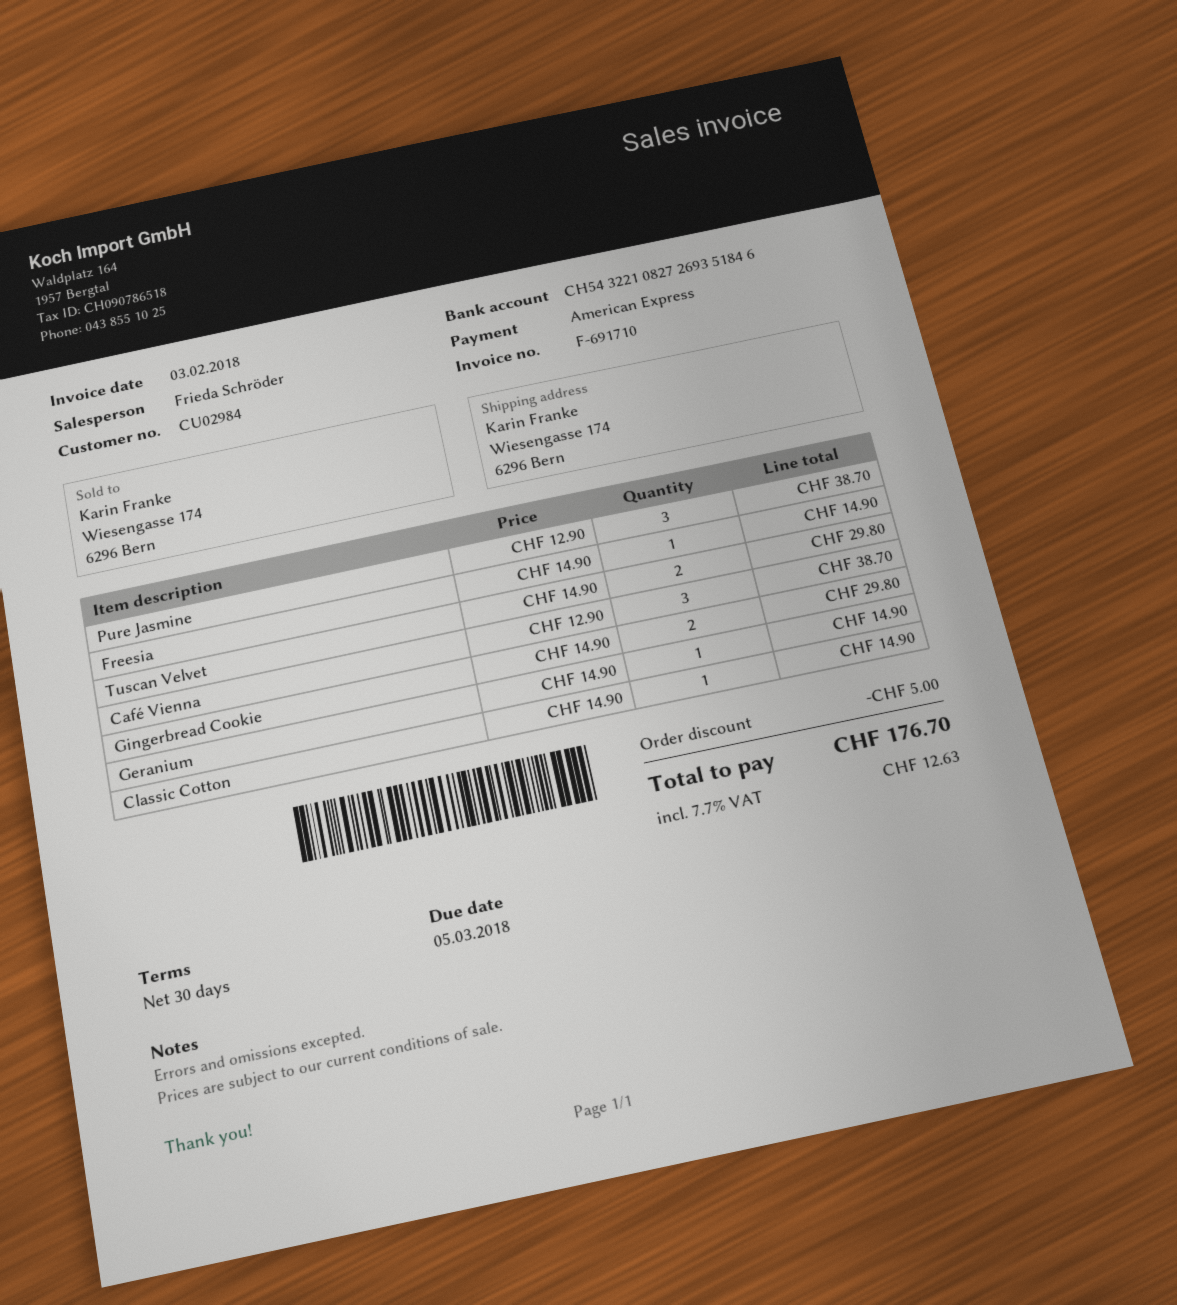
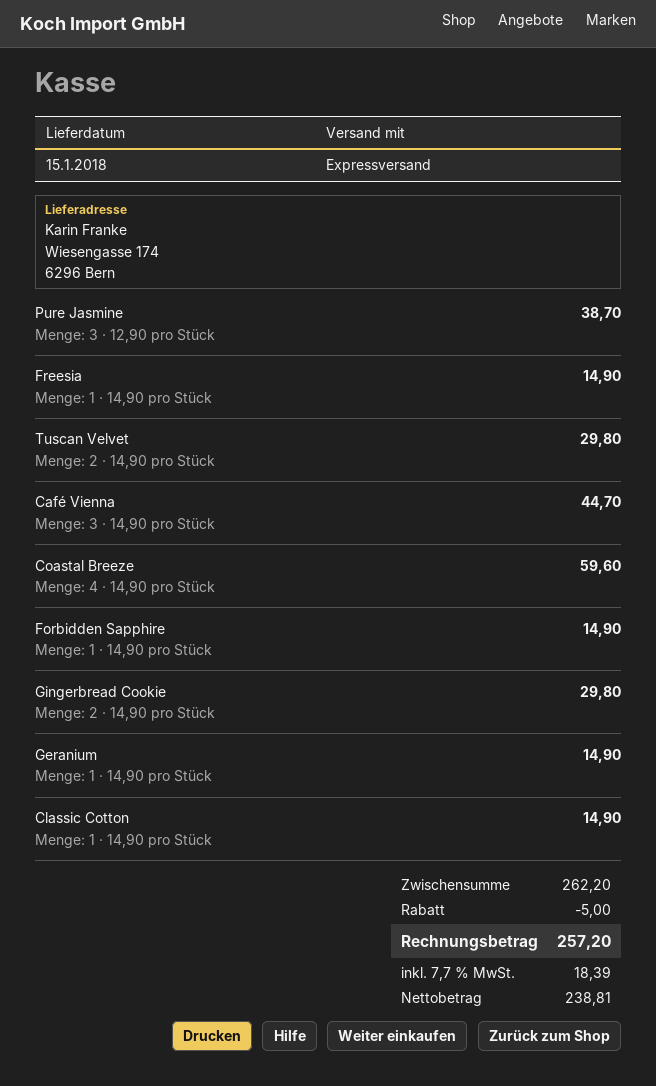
Café Vienna: 3 x 12.90 = 38.70 -> 3 x 14.90 = 44.70
Coastal Breeze: none -> 4 x 14.90 = 59.60
Forbidden Sapphire: none -> 1 x 14.90 = 14.90
tax: 7.7% = 12.63 -> 7.7% = 18.39
total: 176.70 -> 257.20

